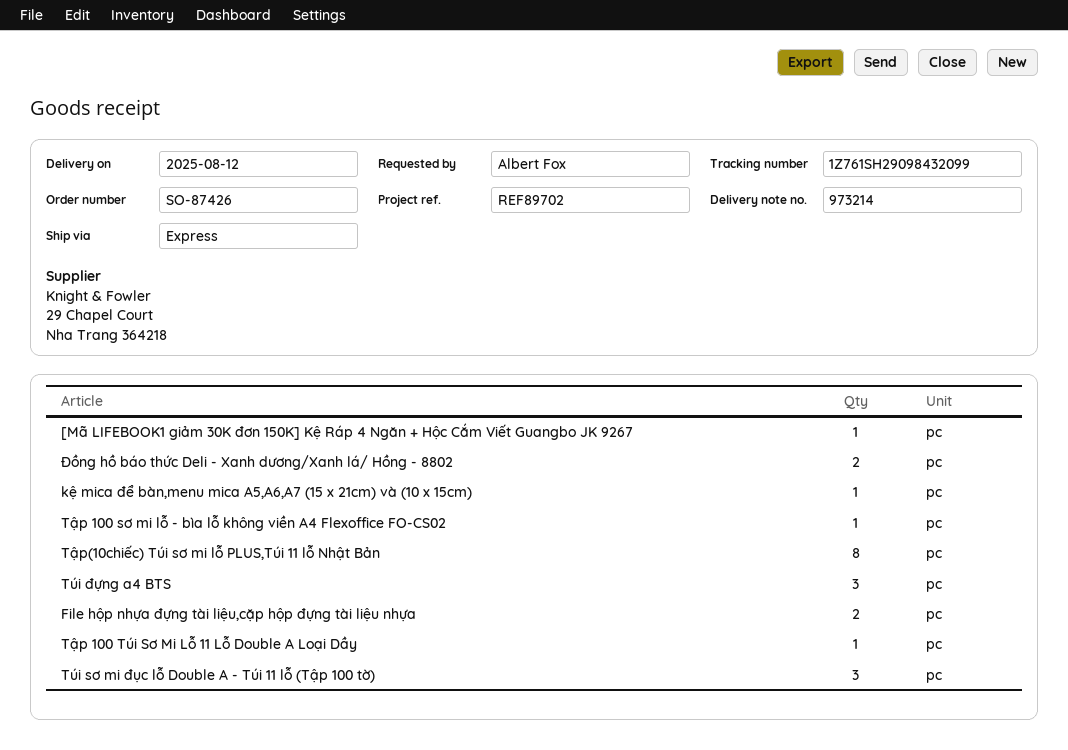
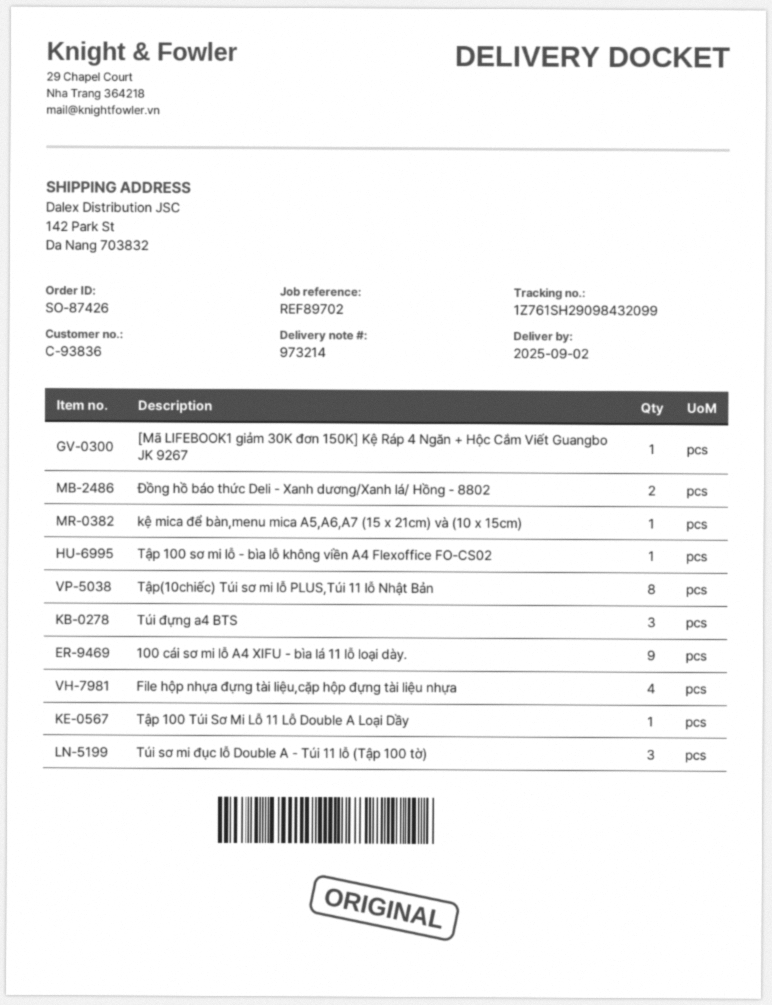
delivery date: 2025-08-12 -> 2025-09-02
File hộp nhựa đựng tài liệu,cặp hộp đựng tài liệu nhựa: 2 -> 4
100 cái sơ mi lỗ A4 XIFU - bìa lá 11 lỗ loại dày.: none -> 9

